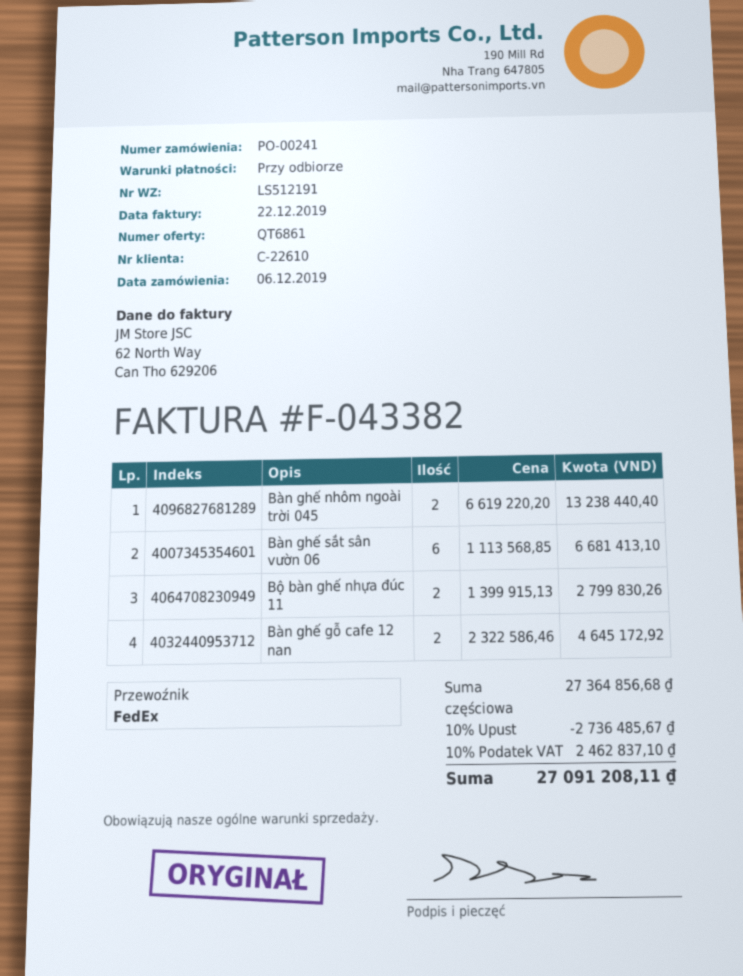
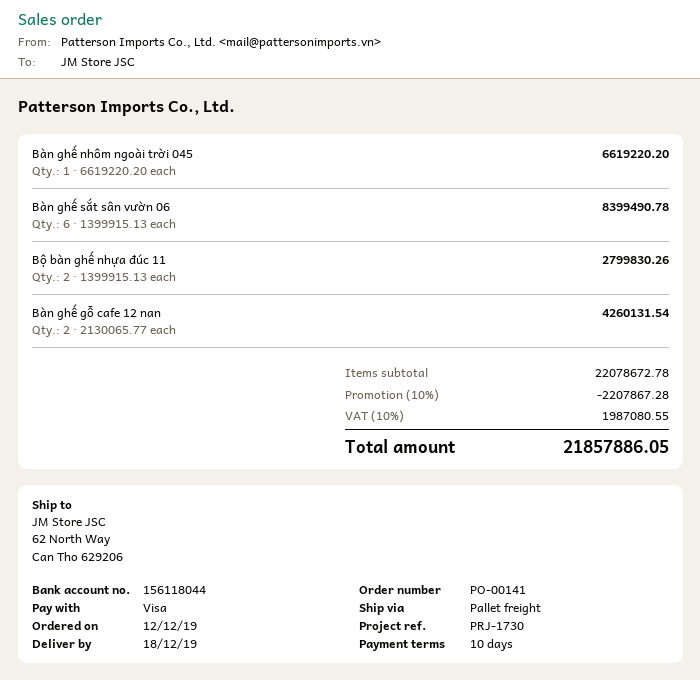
order number: PO-00241 -> PO-00141
order date: 2019-12-06 -> 2019-12-12
payment terms: on receipt -> 10 days
shipping method: FedEx -> pallet freight
Bàn ghế nhôm ngoài trời 045: 2 x 6619220.20 = 13238440.40 -> 1 x 6619220.20 = 6619220.20
Bàn ghế sắt sân vườn 06: 6 x 1113568.85 = 6681413.10 -> 6 x 1399915.13 = 8399490.78
Bàn ghế gỗ cafe 12 nan: 2 x 2322586.46 = 4645172.92 -> 2 x 2130065.77 = 4260131.54
subtotal: 27364856.68 -> 22078672.78
discount: 10% = 2736485.67 -> 10% = 2207867.28
tax: 10% = 2462837.10 -> 10% = 1987080.55
total: 27091208.11 -> 21857886.05

